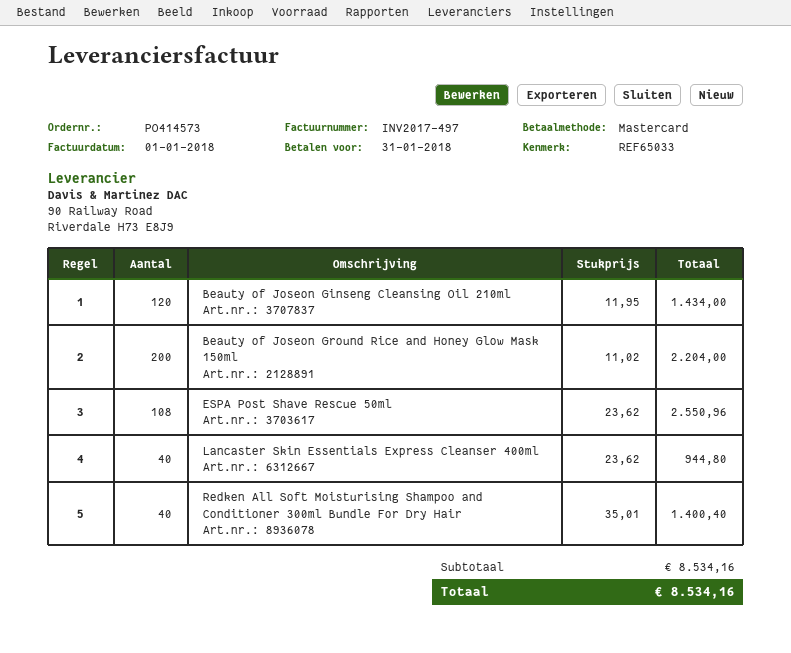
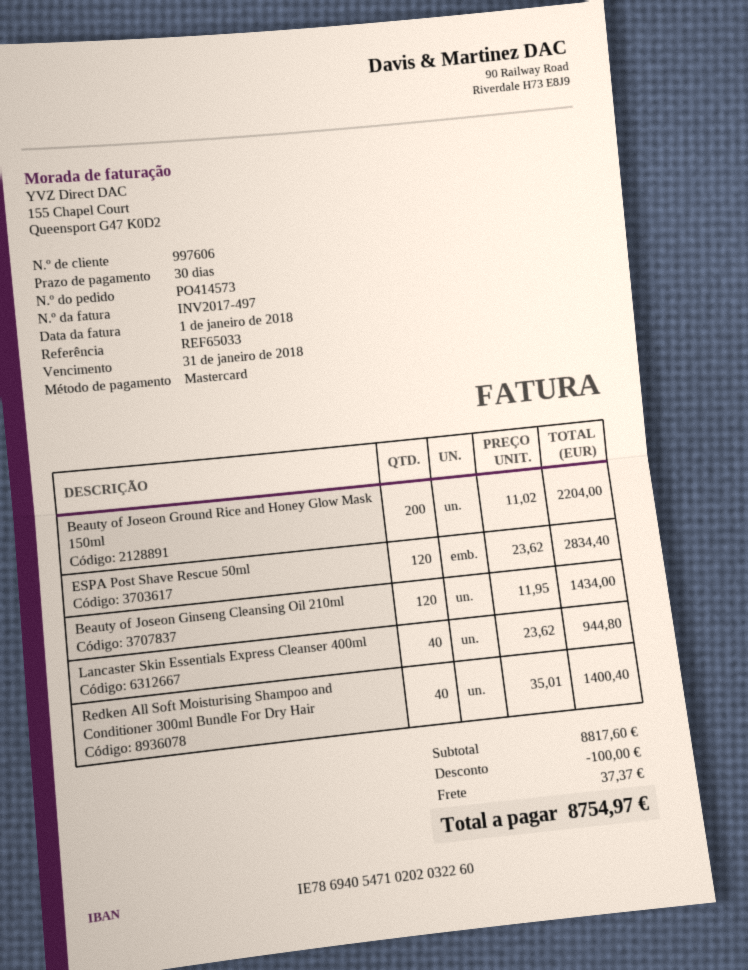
ESPA Post Shave Rescue 50ml: 108 x 23.62 = 2550.96 -> 120 x 23.62 = 2834.40
subtotal: 8534.16 -> 8817.60
discount: none -> 100.00
shipping: none -> 37.37
total: 8534.16 -> 8754.97

